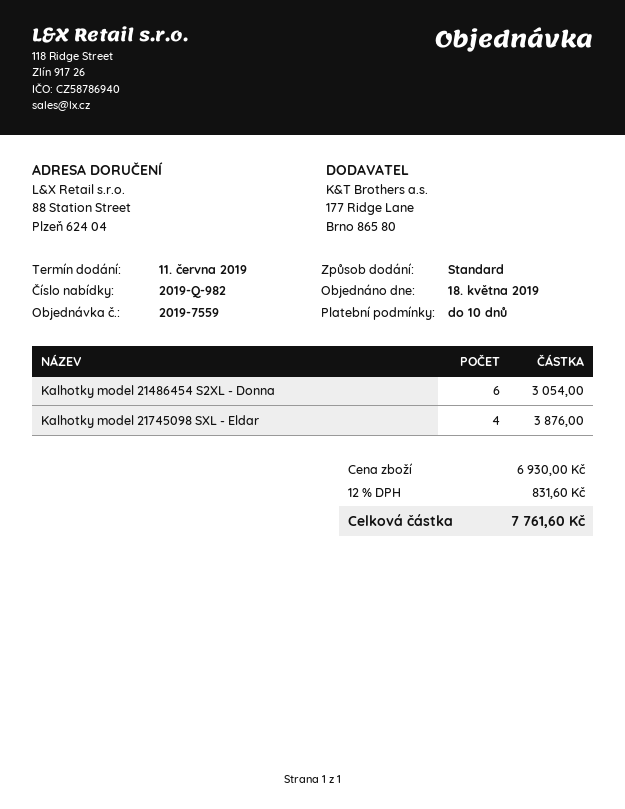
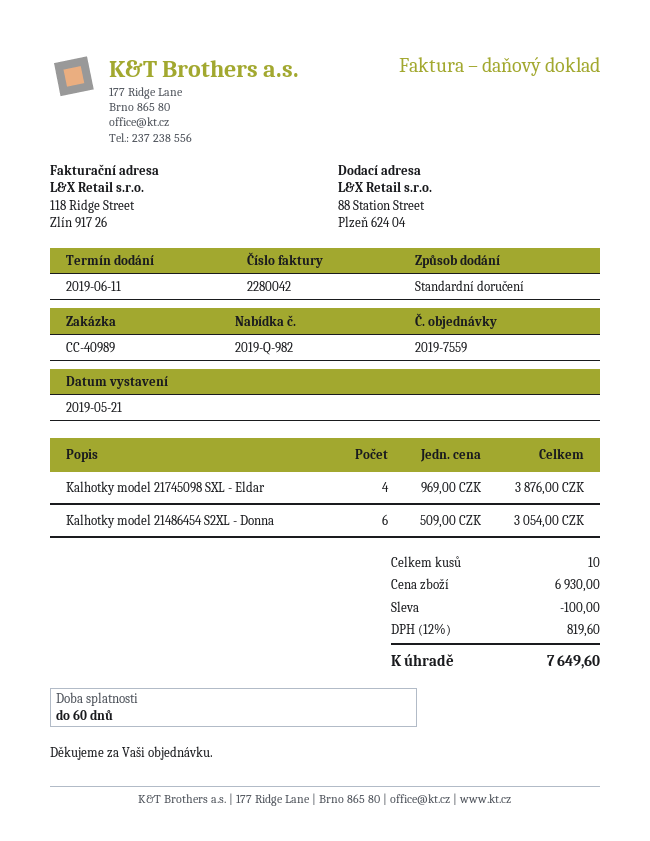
payment terms: 10 days -> 60 days
discount: none -> 100.00
tax: 12% = 831.60 -> 12% = 819.60
total: 7761.60 -> 7649.60

